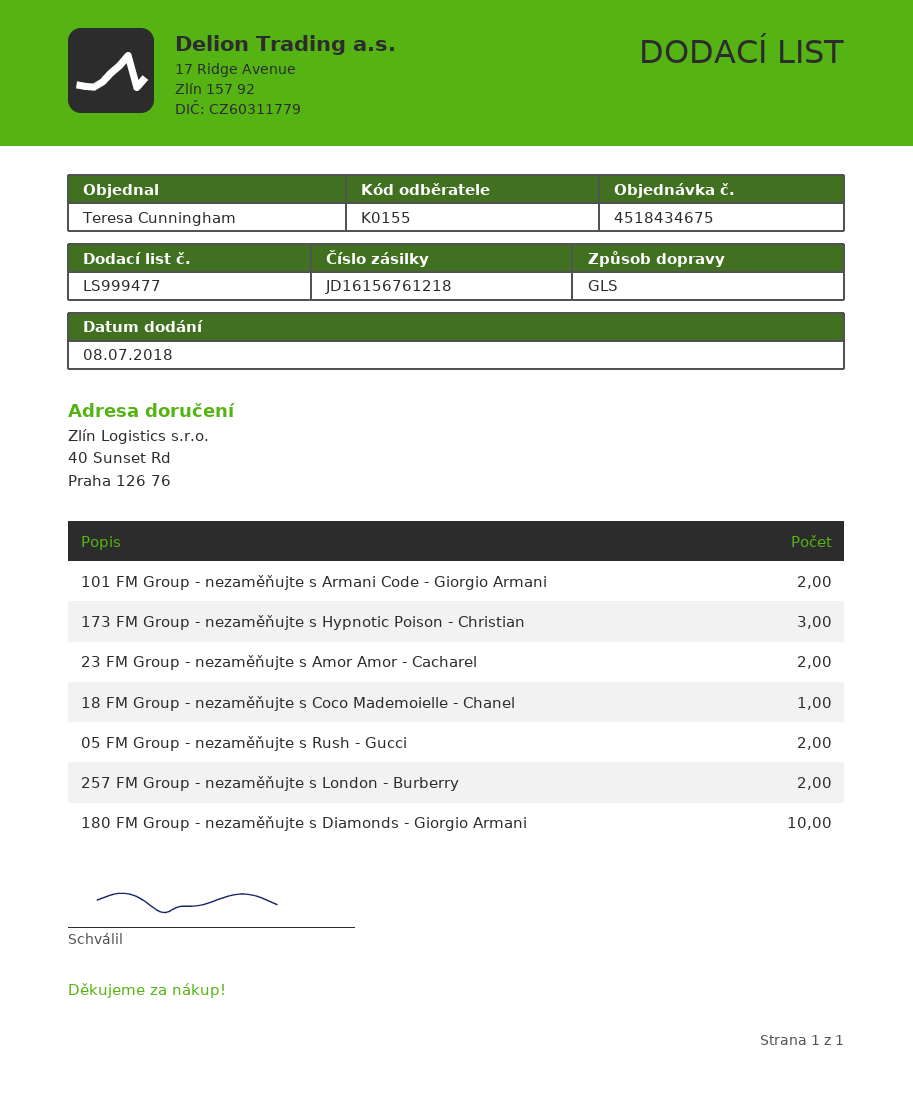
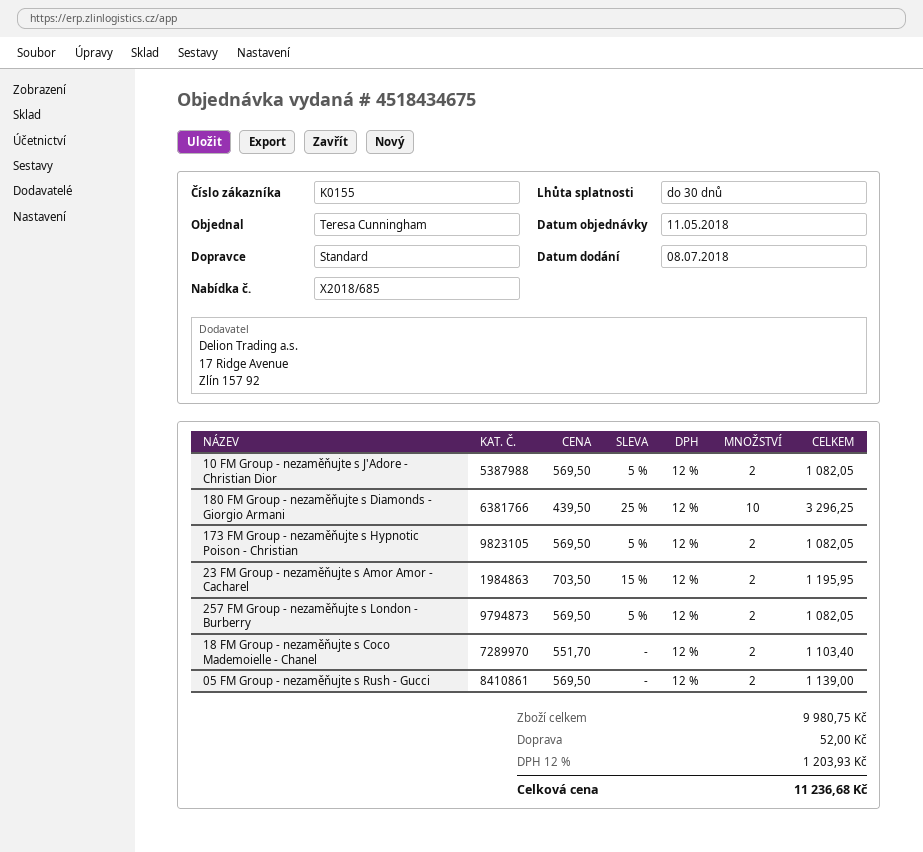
shipping method: GLS -> standard
101 FM Group - nezaměňujte s Armani Code - Giorgio Armani: 2 -> none
173 FM Group - nezaměňujte s Hypnotic Poison - Christian: 3 -> 2
18 FM Group - nezaměňujte s Coco Mademoielle - Chanel: 1 -> 2
10 FM Group - nezaměňujte s J'Adore - Christian Dior: none -> 2

